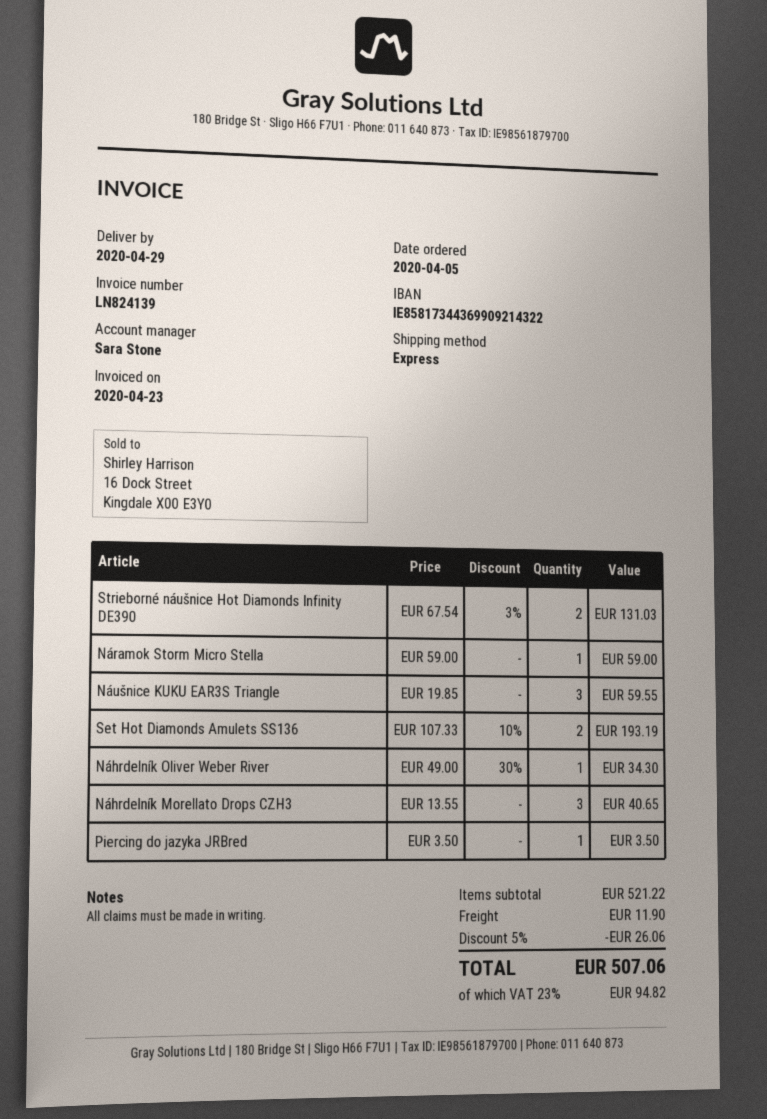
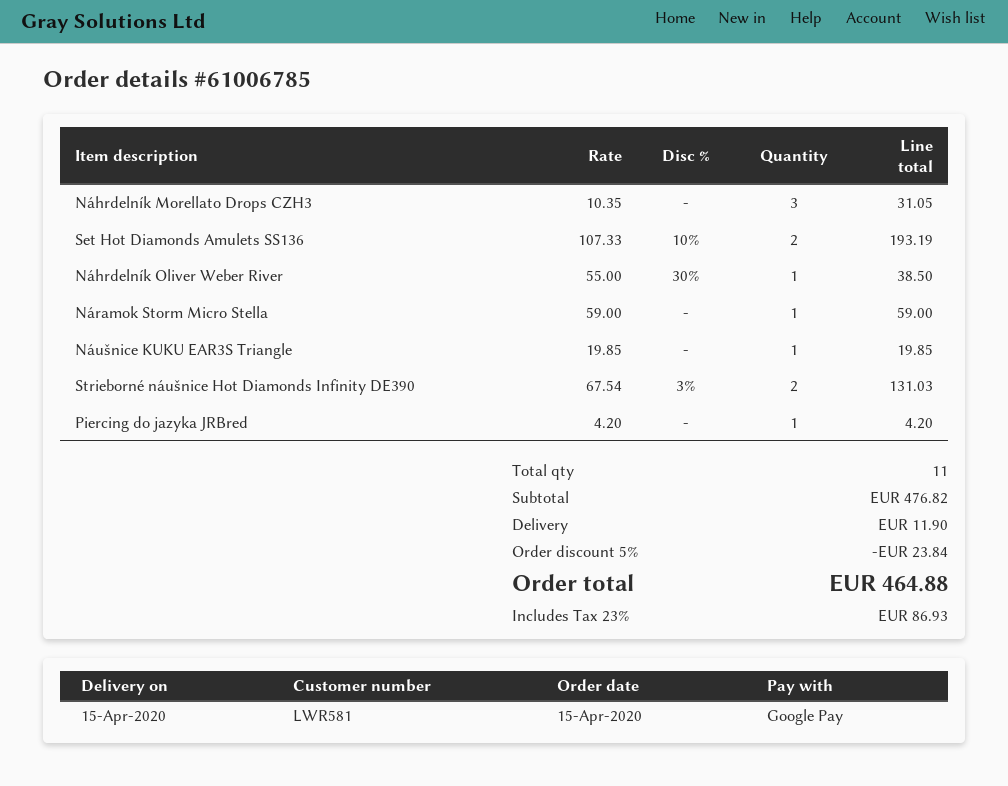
order date: 2020-04-05 -> 2020-04-15
delivery date: 2020-04-29 -> 2020-04-15
Náušnice KUKU EAR3S Triangle: 3 x 19.85 = 59.55 -> 1 x 19.85 = 19.85
Náhrdelník Oliver Weber River: 1 x 49.00 - 30% = 34.30 -> 1 x 55.00 - 30% = 38.50
Náhrdelník Morellato Drops CZH3: 3 x 13.55 = 40.65 -> 3 x 10.35 = 31.05
Piercing do jazyka JRBred: 1 x 3.50 = 3.50 -> 1 x 4.20 = 4.20
subtotal: 521.22 -> 476.82
discount: 5% = 26.06 -> 5% = 23.84
tax: 23% = 94.82 -> 23% = 86.93
total: 507.06 -> 464.88

